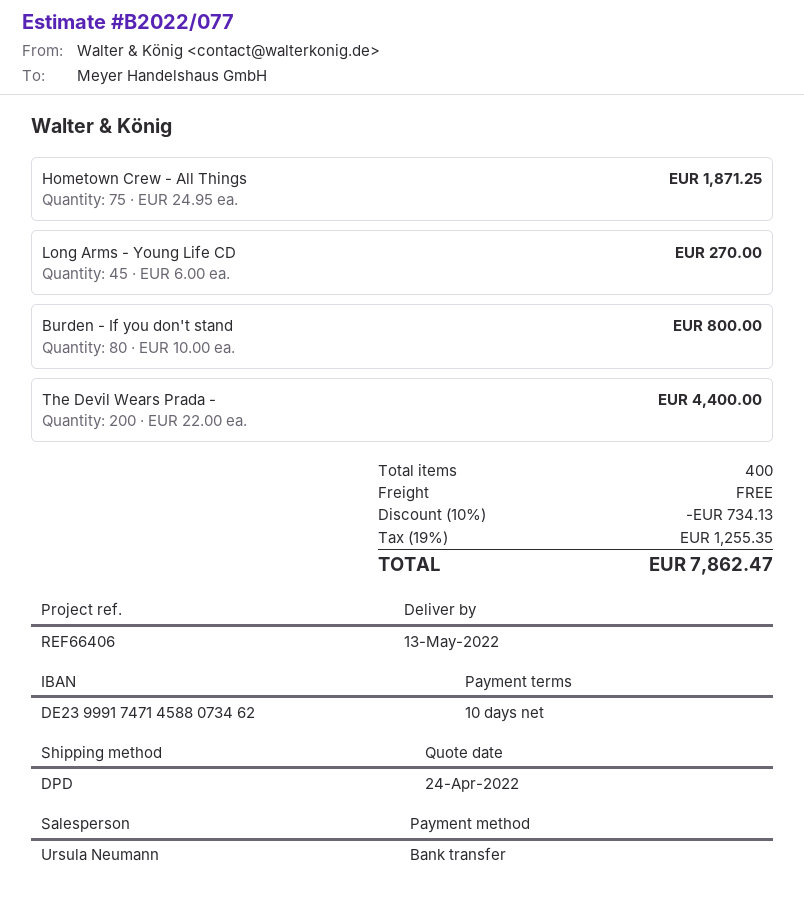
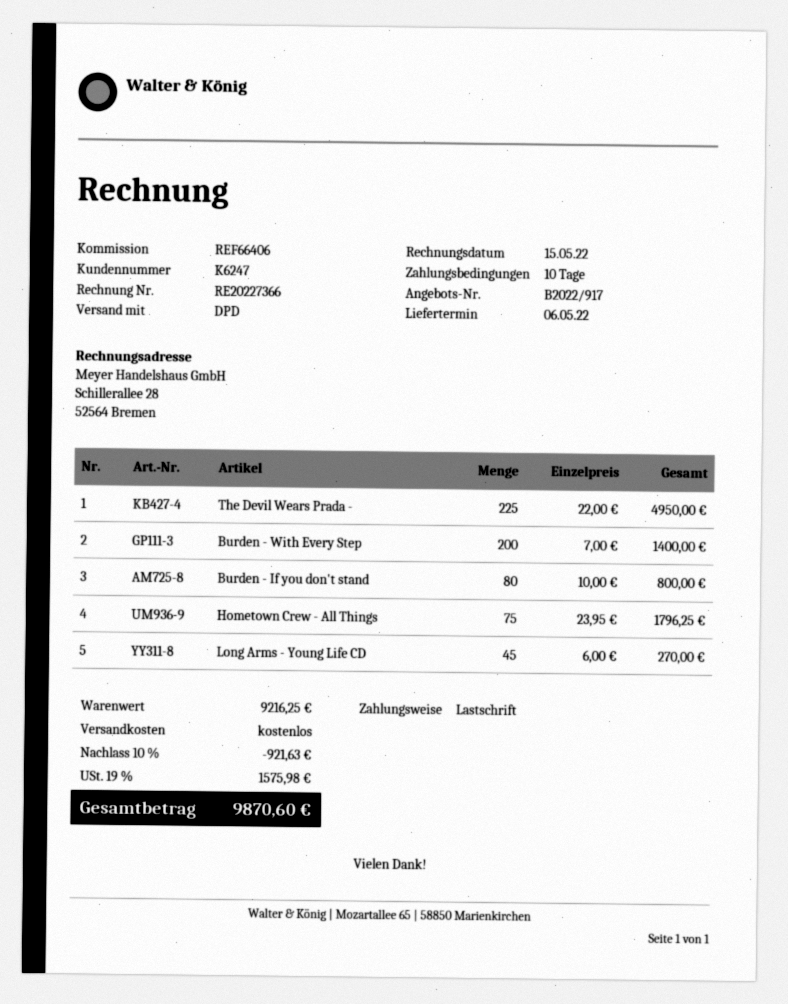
quote number: B2022/077 -> B2022/917
delivery date: 2022-05-13 -> 2022-05-06
payment method: bank transfer -> direct debit
Hometown Crew - All Things: 75 x 24.95 = 1871.25 -> 75 x 23.95 = 1796.25
The Devil Wears Prada -: 200 x 22.00 = 4400.00 -> 225 x 22.00 = 4950.00
Burden - With Every Step: none -> 200 x 7.00 = 1400.00
discount: 10% = 734.13 -> 10% = 921.63
tax: 19% = 1255.35 -> 19% = 1575.98
total: 7862.47 -> 9870.60

